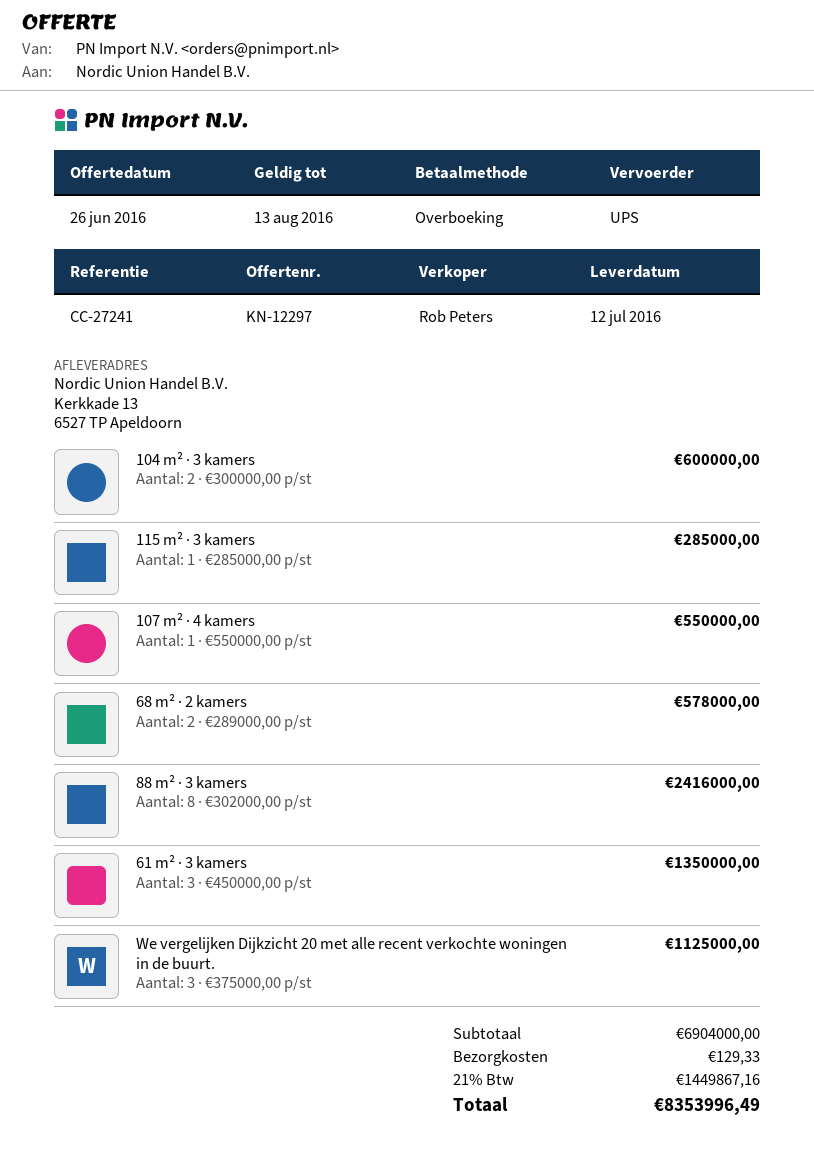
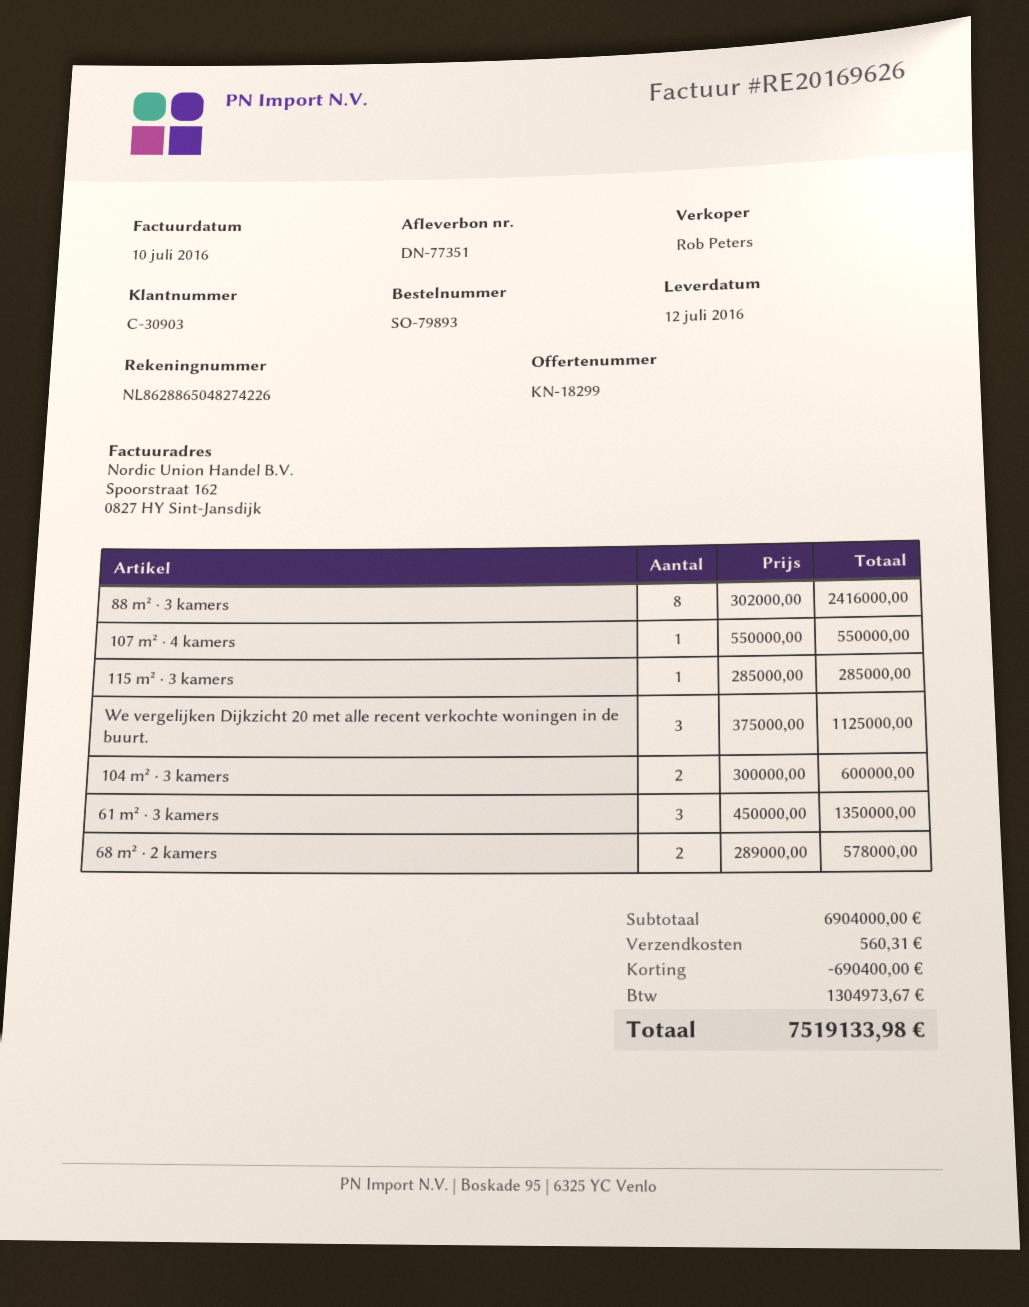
quote number: KN-12297 -> KN-18299
discount: none -> 690400.00
shipping: 129.33 -> 560.31
tax: 1449867.16 -> 1304973.67
total: 8353996.49 -> 7519133.98

